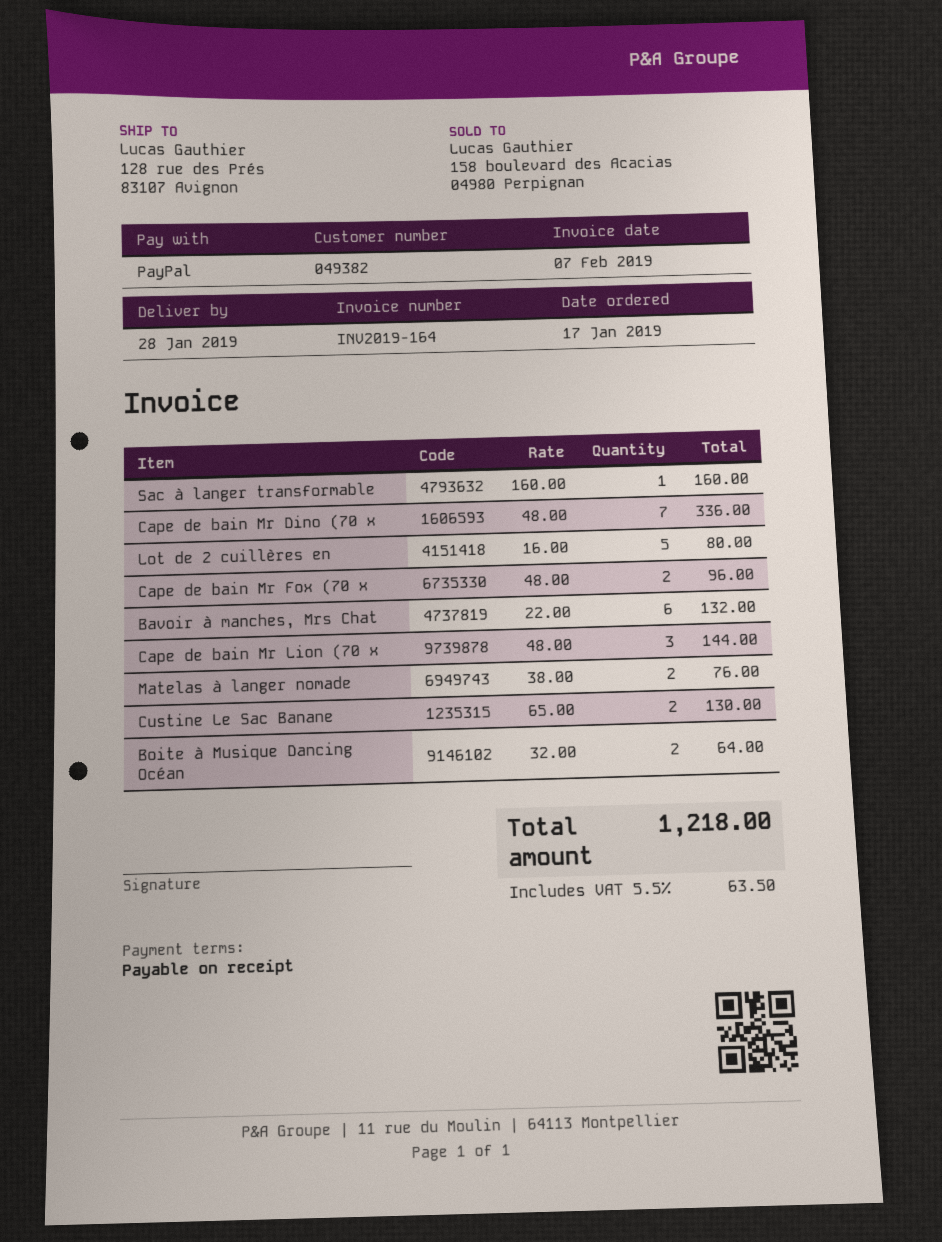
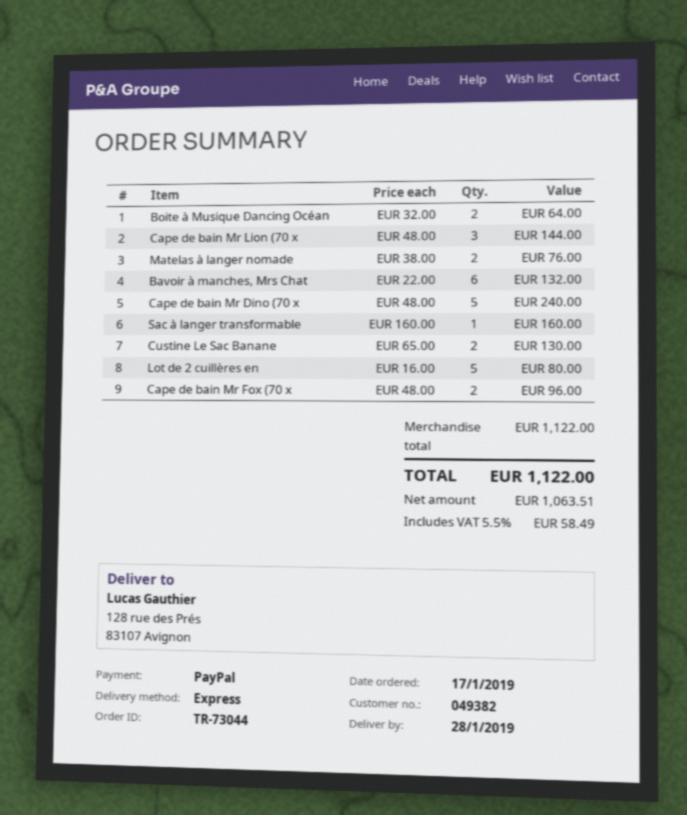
Cape de bain Mr Dino (70 x: 7 x 48.00 = 336.00 -> 5 x 48.00 = 240.00
tax: 5.5% = 63.50 -> 5.5% = 58.49
total: 1218.00 -> 1122.00

